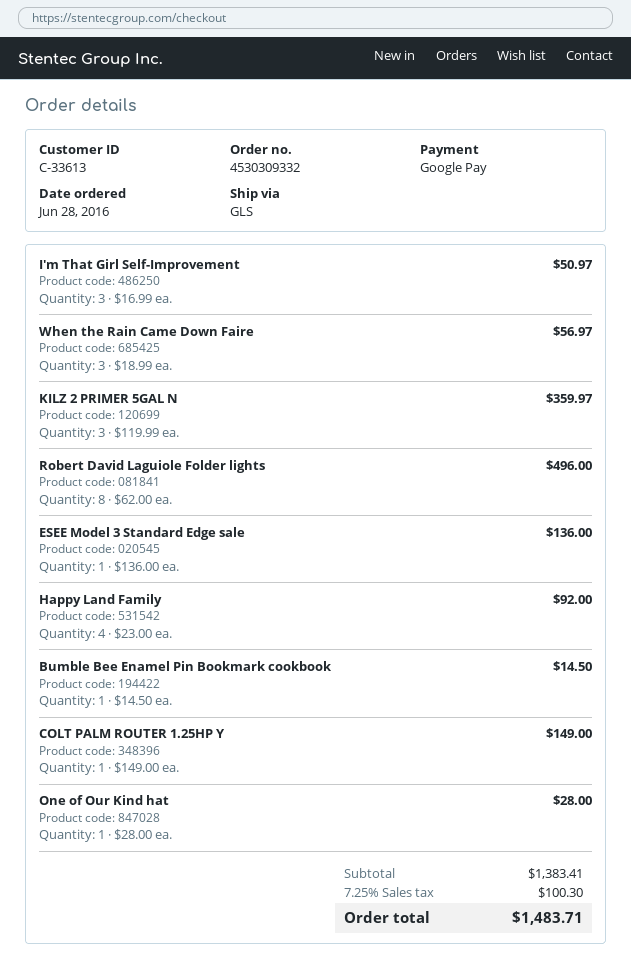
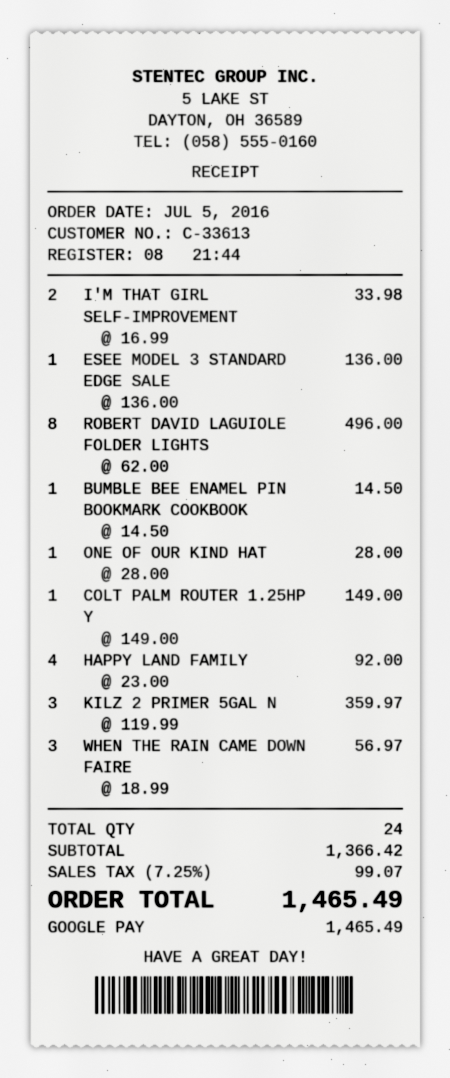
order date: 2016-06-28 -> 2016-07-05
I'm That Girl Self-Improvement: 3 x 16.99 = 50.97 -> 2 x 16.99 = 33.98
subtotal: 1383.41 -> 1366.42
tax: 7.25% = 100.30 -> 7.25% = 99.07
total: 1483.71 -> 1465.49

